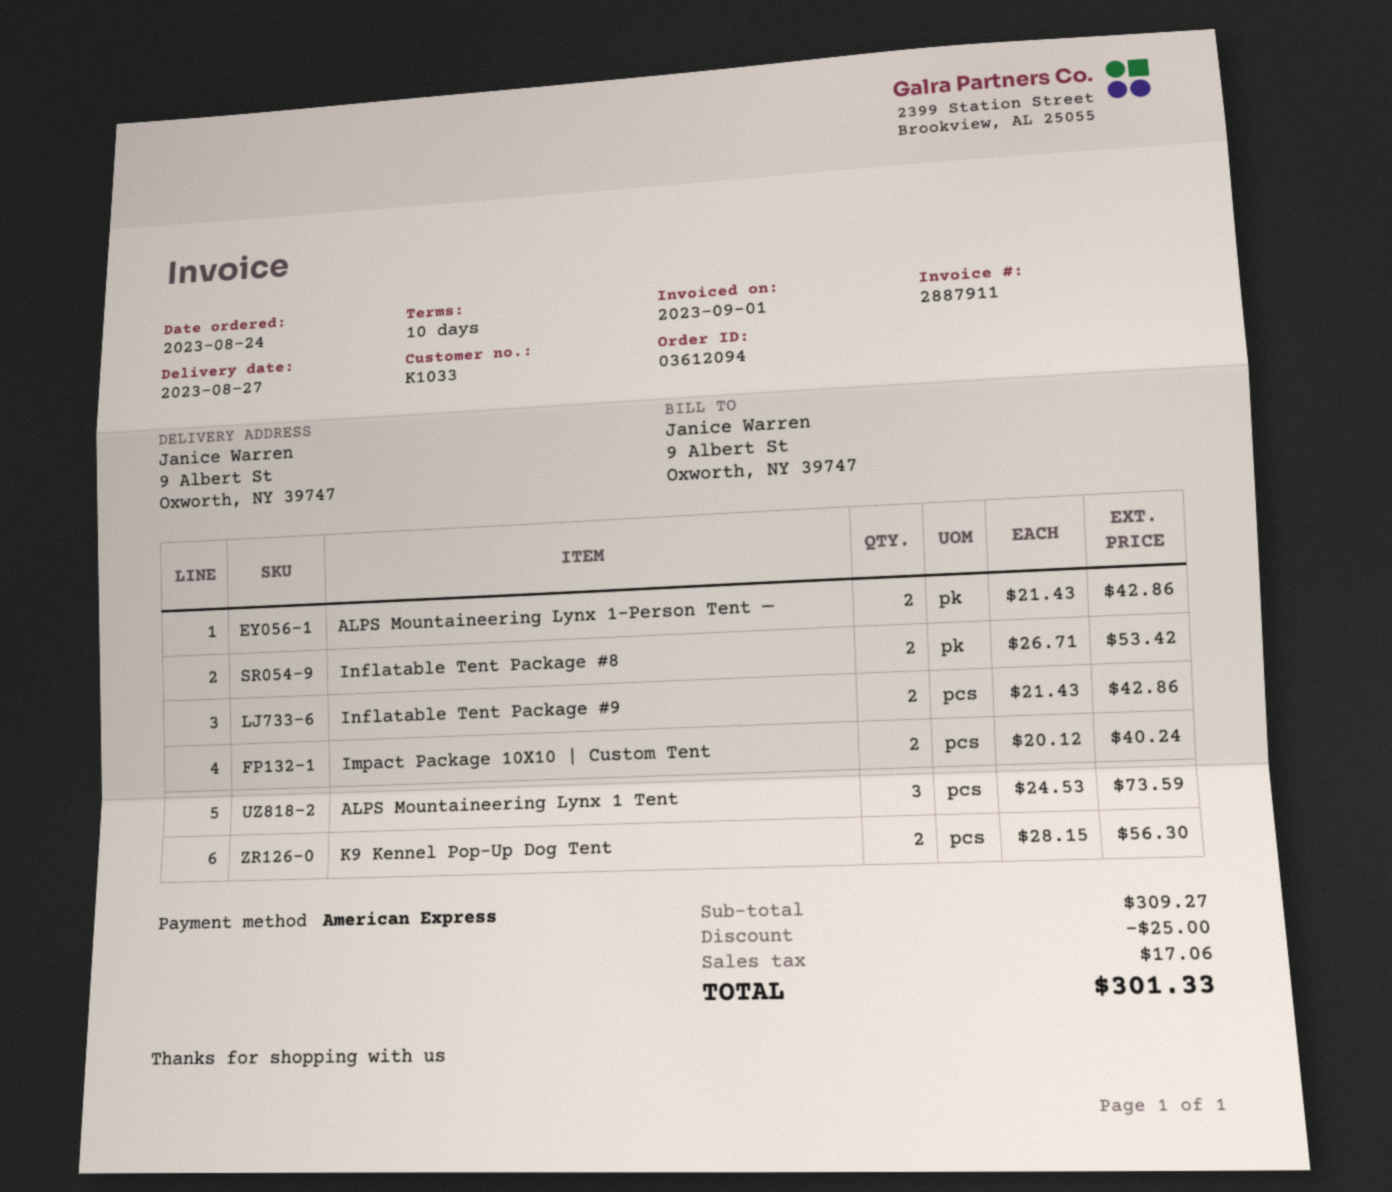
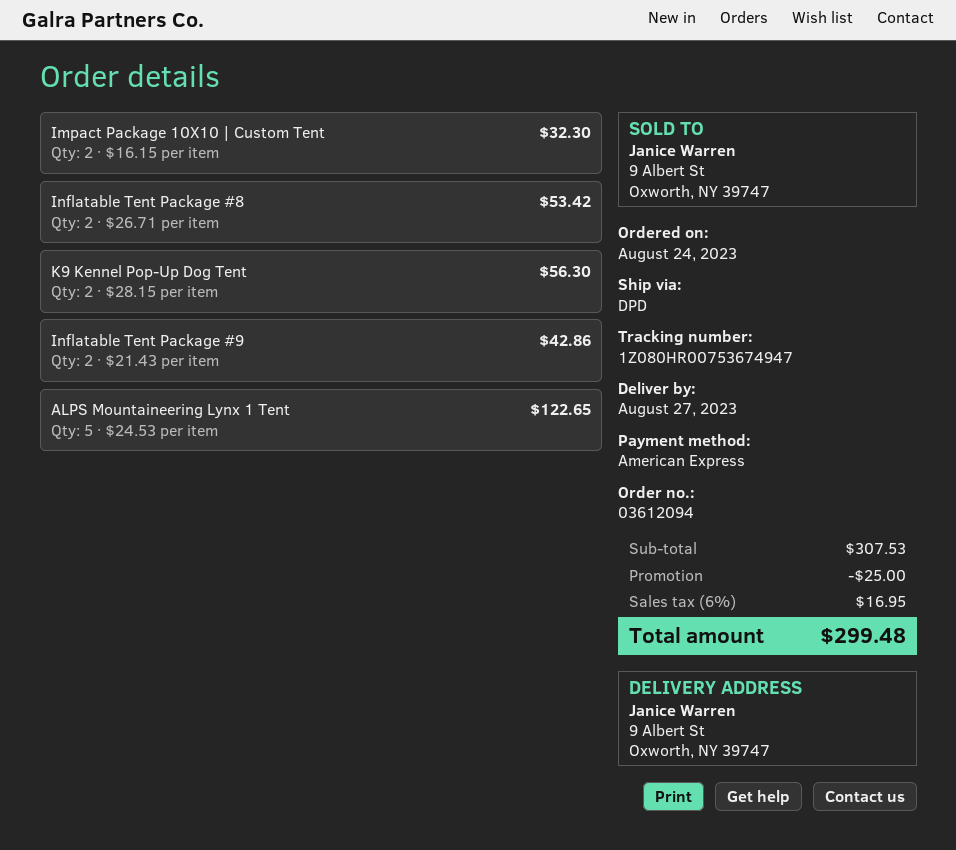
ALPS Mountaineering Lynx 1-Person Tent —: 2 x 21.43 = 42.86 -> none
Impact Package 10X10 | Custom Tent: 2 x 20.12 = 40.24 -> 2 x 16.15 = 32.30
ALPS Mountaineering Lynx 1 Tent: 3 x 24.53 = 73.59 -> 5 x 24.53 = 122.65
subtotal: 309.27 -> 307.53
tax: 17.06 -> 16.95
total: 301.33 -> 299.48

